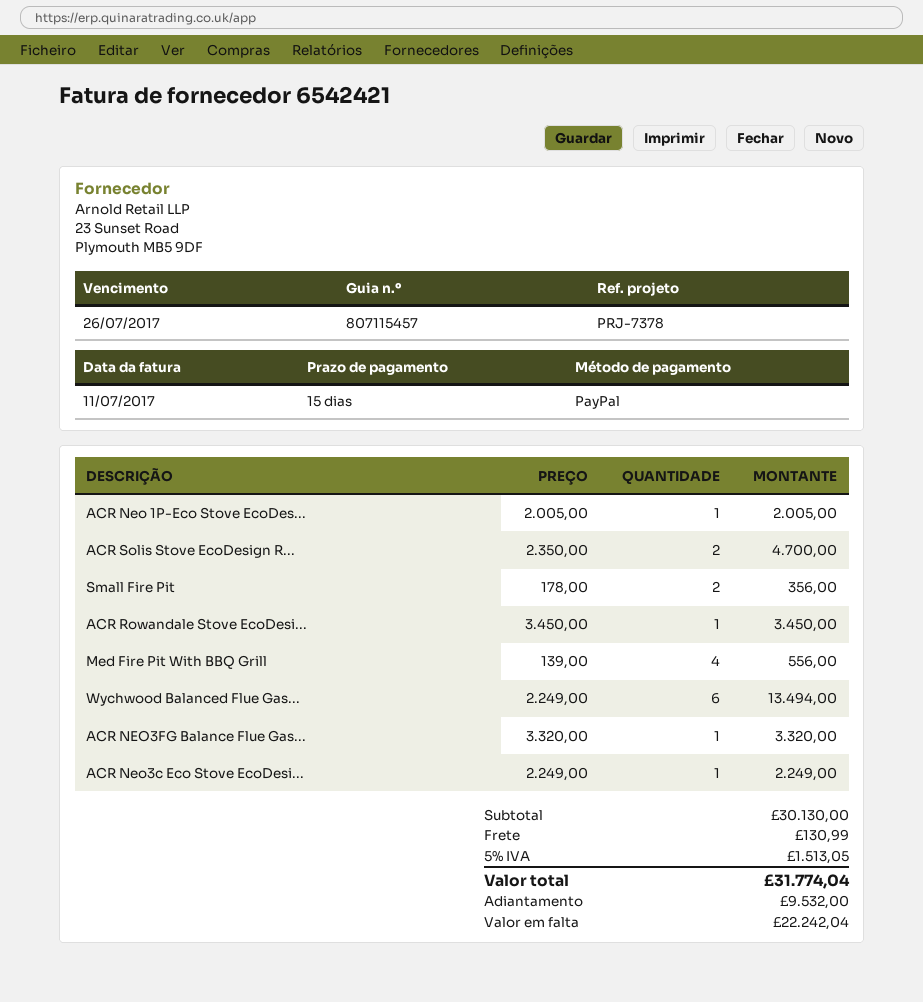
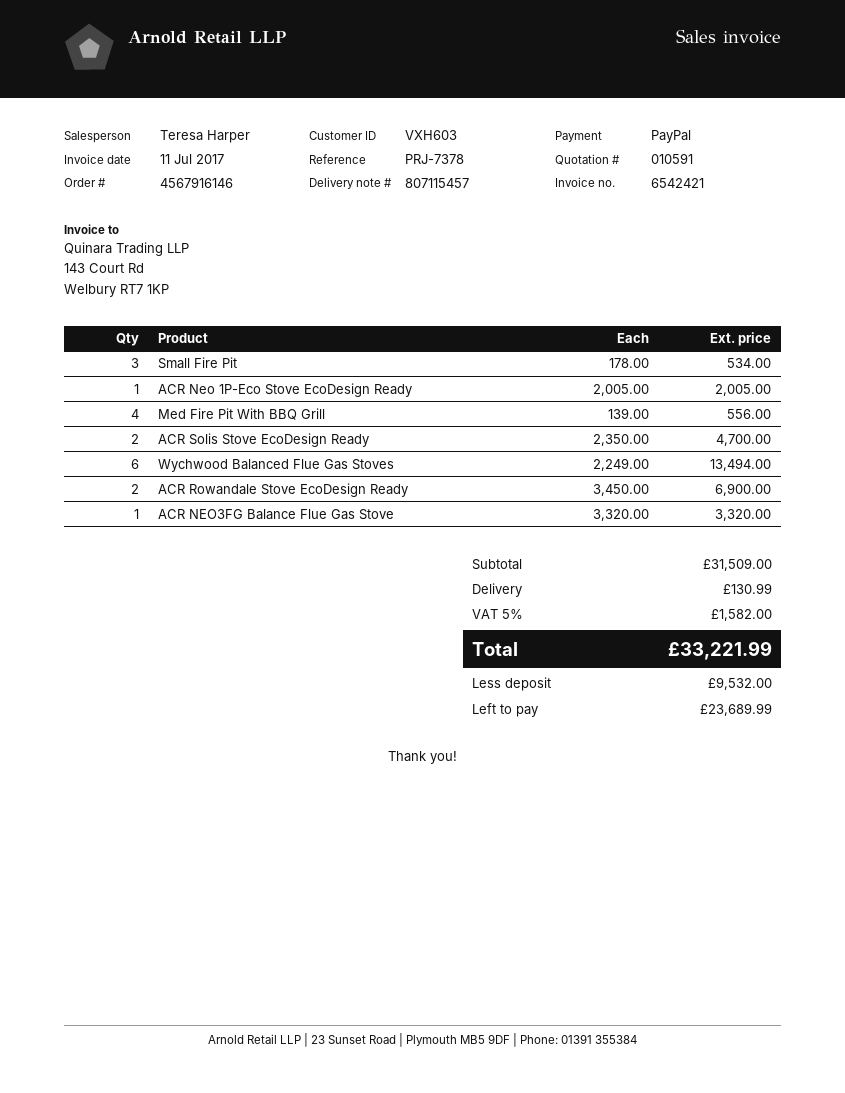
Small Fire Pit: 2 x 178.00 = 356.00 -> 3 x 178.00 = 534.00
ACR Rowandale Stove EcoDesi...: 1 x 3450.00 = 3450.00 -> 2 x 3450.00 = 6900.00
ACR Neo3c Eco Stove EcoDesi...: 1 x 2249.00 = 2249.00 -> none
subtotal: 30130.00 -> 31509.00
tax: 5% = 1513.05 -> 5% = 1582.00
total: 31774.04 -> 33221.99
balance: 22242.04 -> 23689.99

